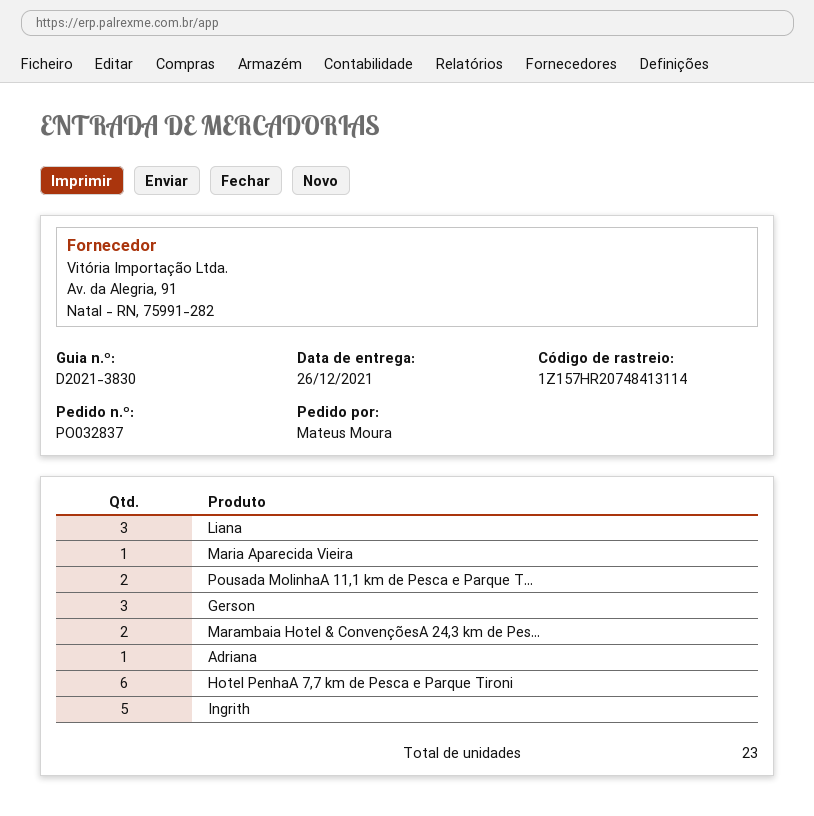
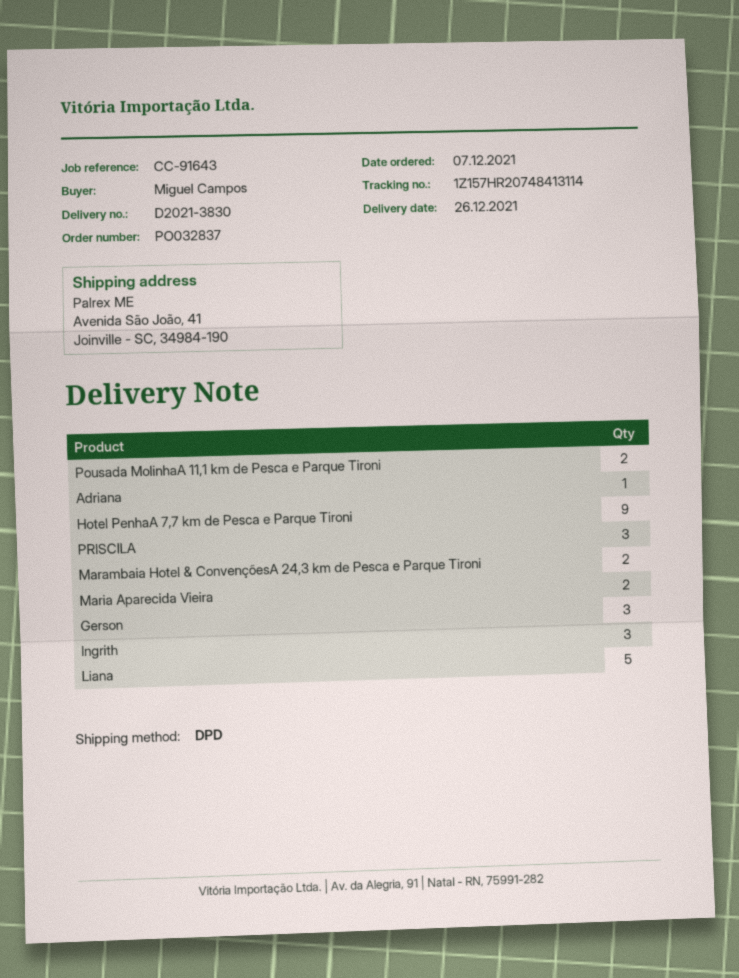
ordered by: Mateus Moura -> Miguel Campos
Liana: 3 -> 5
Maria Aparecida Vieira: 1 -> 2
Hotel PenhaA 7,7 km de Pesca e Parque Tironi: 6 -> 9
Ingrith: 5 -> 3
PRISCILA: none -> 3

